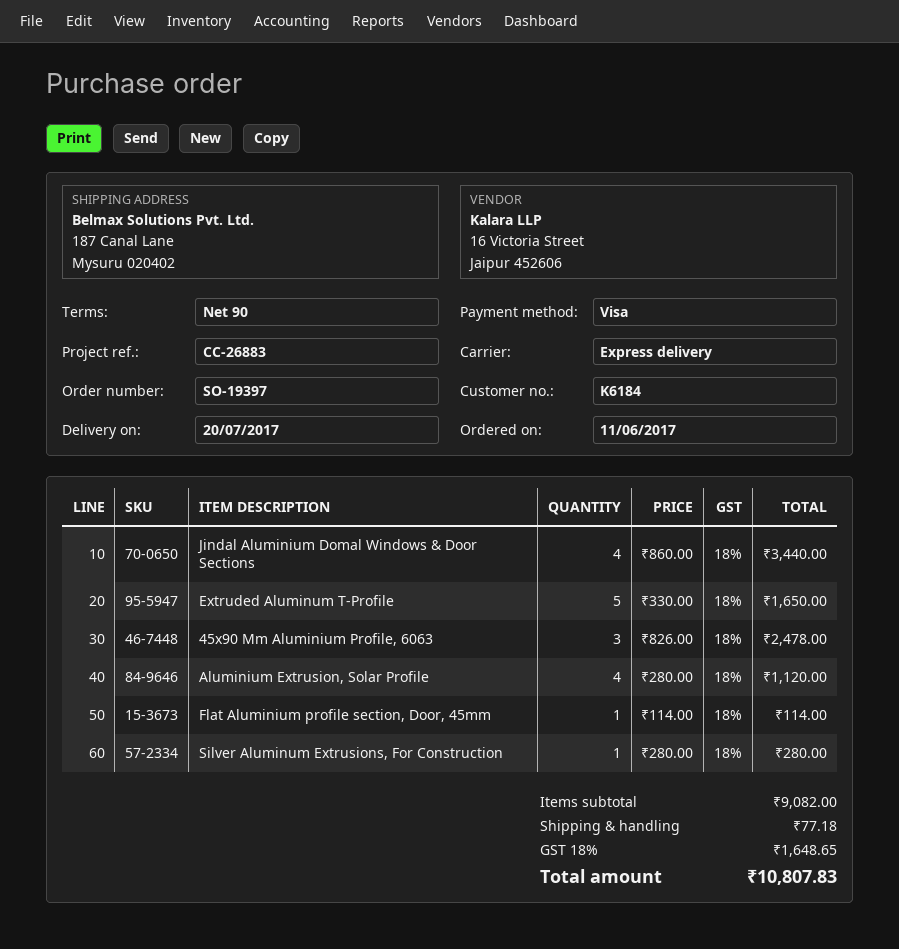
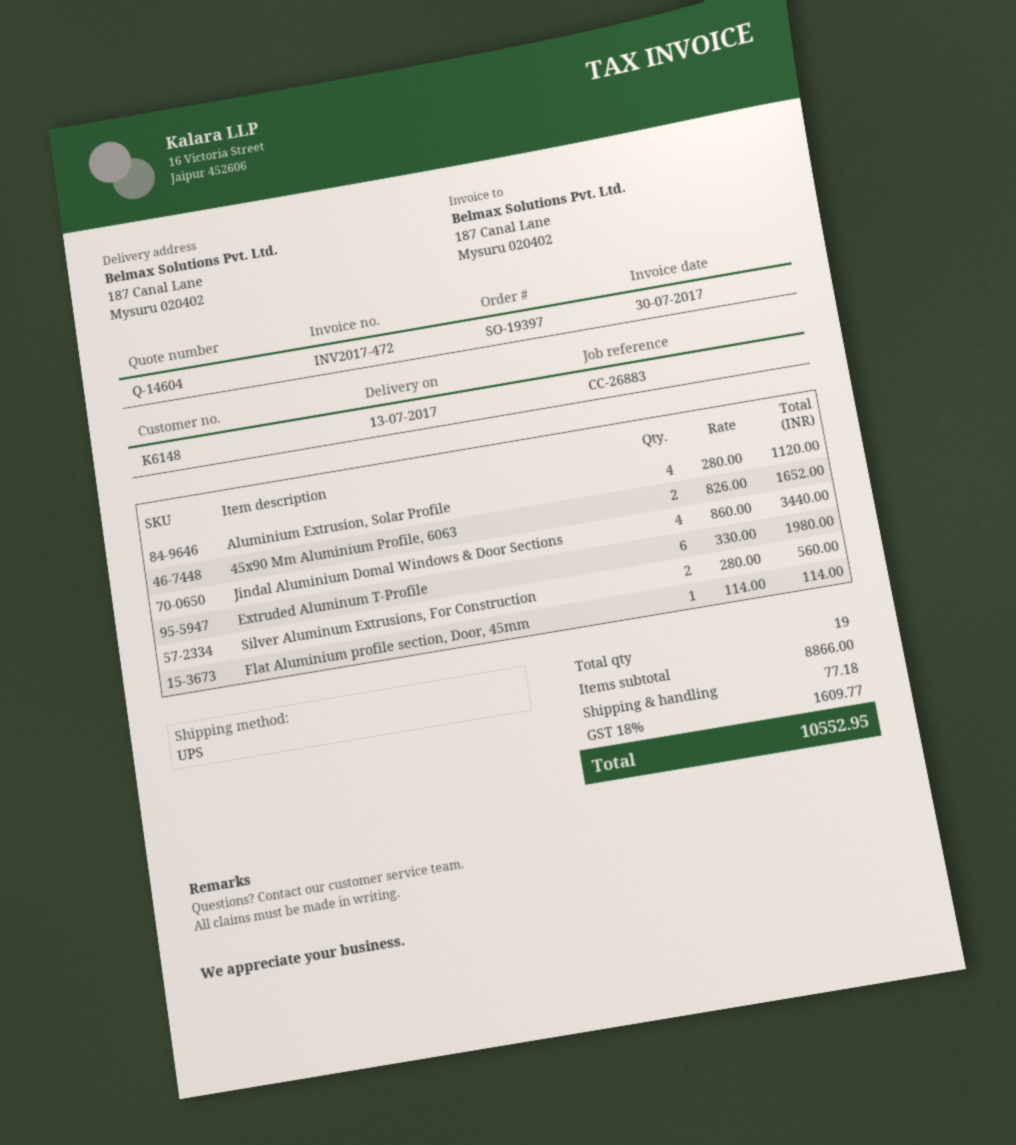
delivery date: 2017-07-20 -> 2017-07-13
customer number: K6184 -> K6148
shipping method: express -> UPS
Extruded Aluminum T-Profile: 5 x 330.00 = 1650.00 -> 6 x 330.00 = 1980.00
45x90 Mm Aluminium Profile, 6063: 3 x 826.00 = 2478.00 -> 2 x 826.00 = 1652.00
Silver Aluminum Extrusions, For Construction: 1 x 280.00 = 280.00 -> 2 x 280.00 = 560.00
subtotal: 9082.00 -> 8866.00
tax: 18% = 1648.65 -> 18% = 1609.77
total: 10807.83 -> 10552.95

